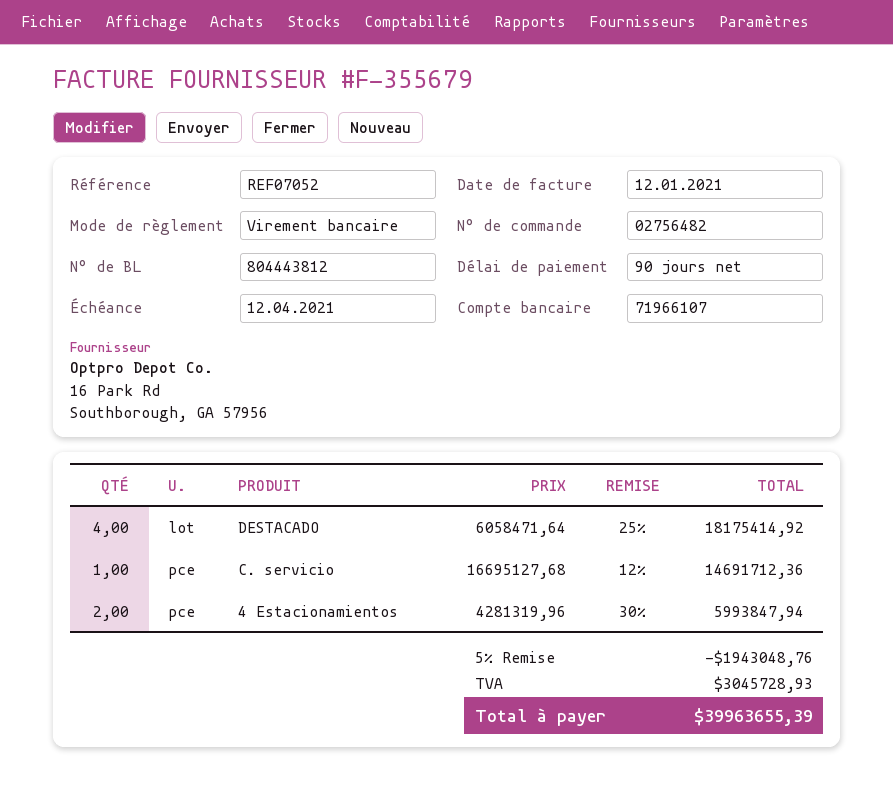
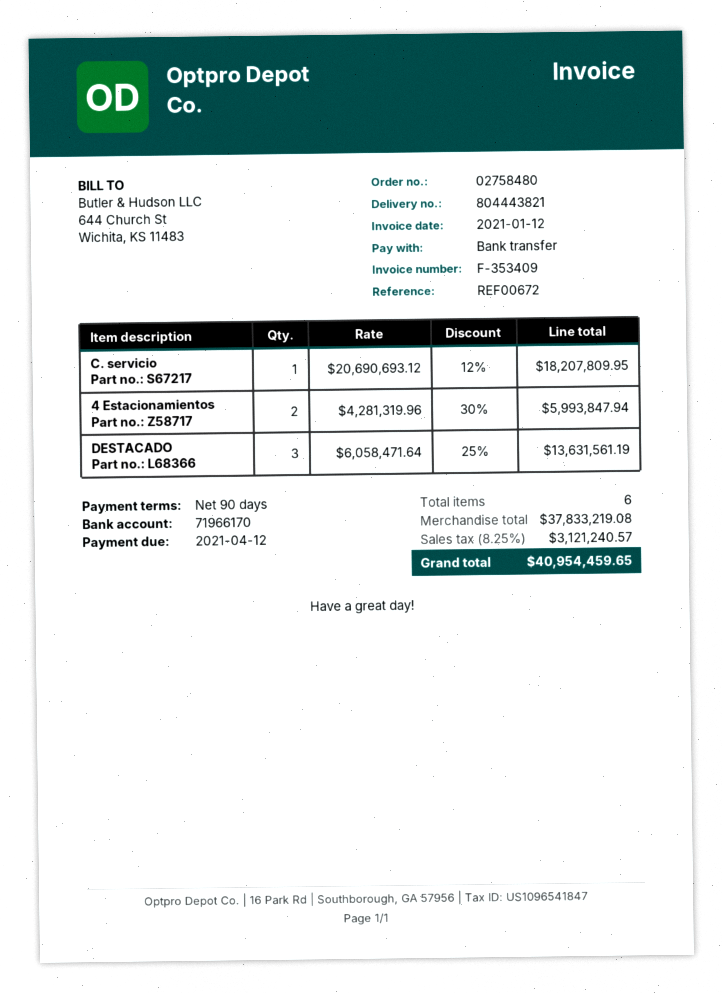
order number: 02756482 -> 02758480
delivery note number: 804443812 -> 804443821
invoice number: F-355679 -> F-353409
reference: REF07052 -> REF00672
bank account: 71966107 -> 71966170
DESTACADO: 4 x 6058471.64 - 25% = 18175414.92 -> 3 x 6058471.64 - 25% = 13631561.19
C. servicio: 1 x 16695127.68 - 12% = 14691712.36 -> 1 x 20690693.12 - 12% = 18207809.95
discount: 5% = 1943048.76 -> none
tax: 3045728.93 -> 3121240.57
total: 39963655.39 -> 40954459.65

